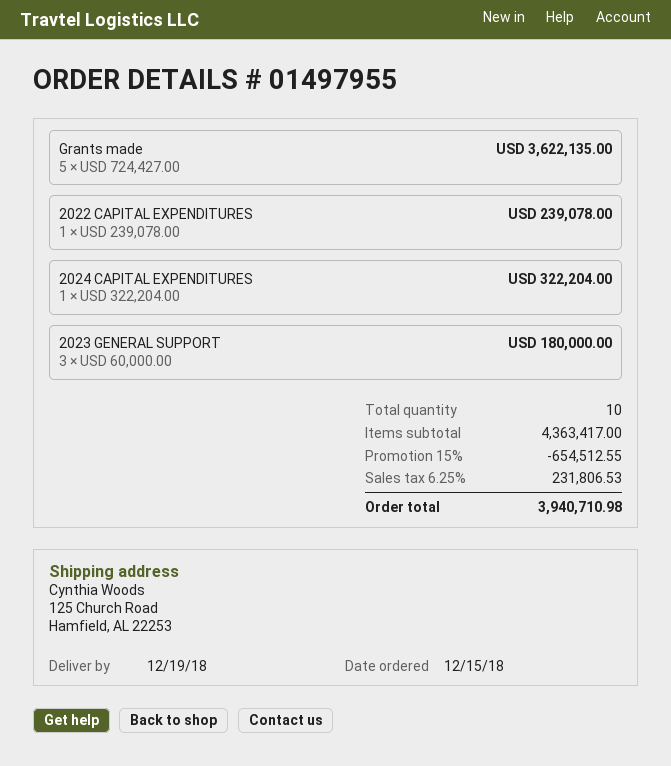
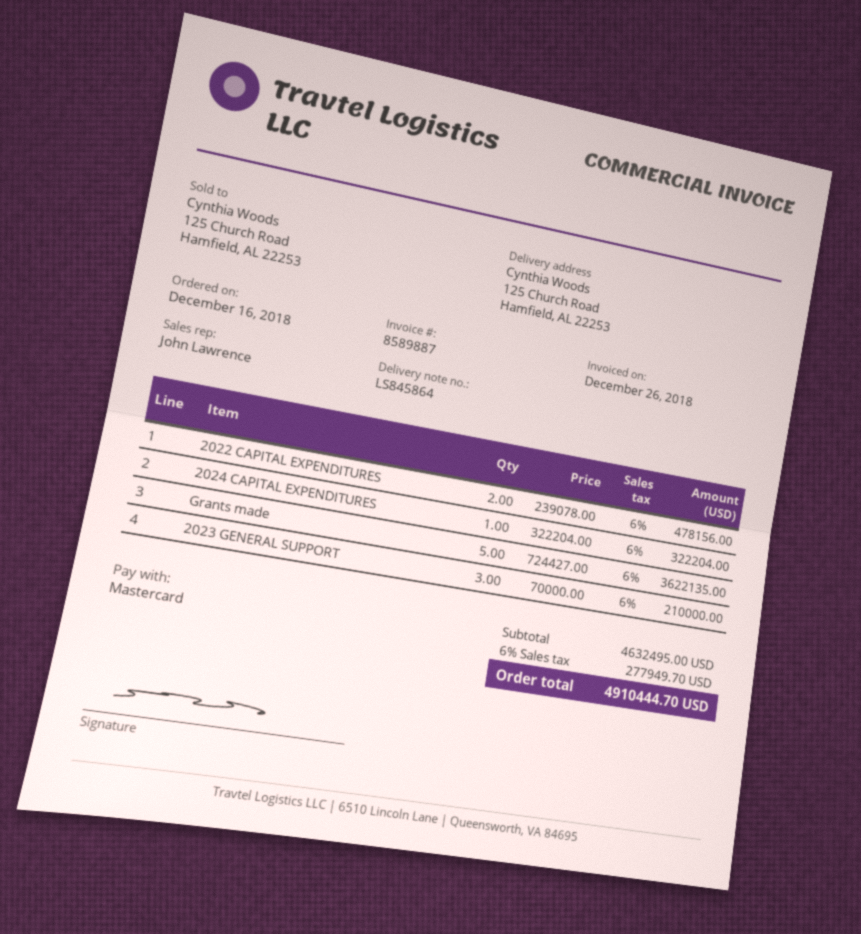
order date: 2018-12-15 -> 2018-12-16
2022 CAPITAL EXPENDITURES: 1 x 239078.00 = 239078.00 -> 2 x 239078.00 = 478156.00
2023 GENERAL SUPPORT: 3 x 60000.00 = 180000.00 -> 3 x 70000.00 = 210000.00
subtotal: 4363417.00 -> 4632495.00
discount: 15% = 654512.55 -> none
tax: 6.25% = 231806.53 -> 6% = 277949.70
total: 3940710.98 -> 4910444.70

